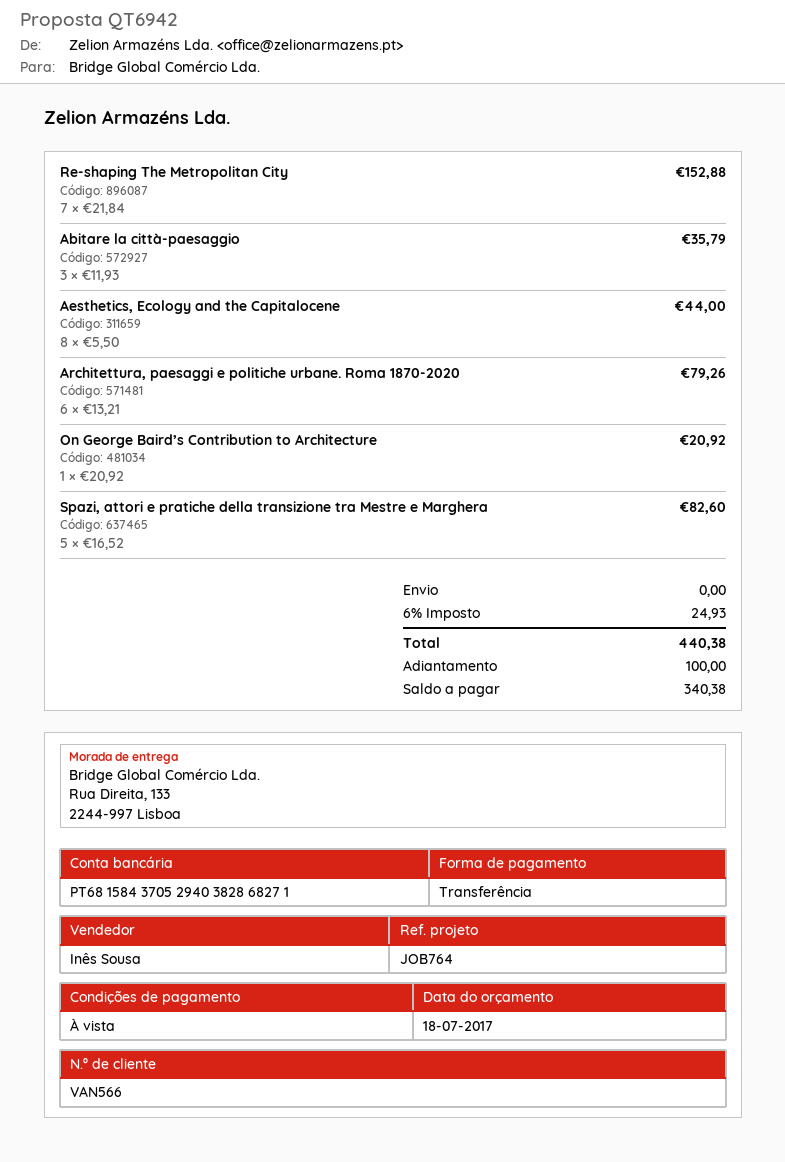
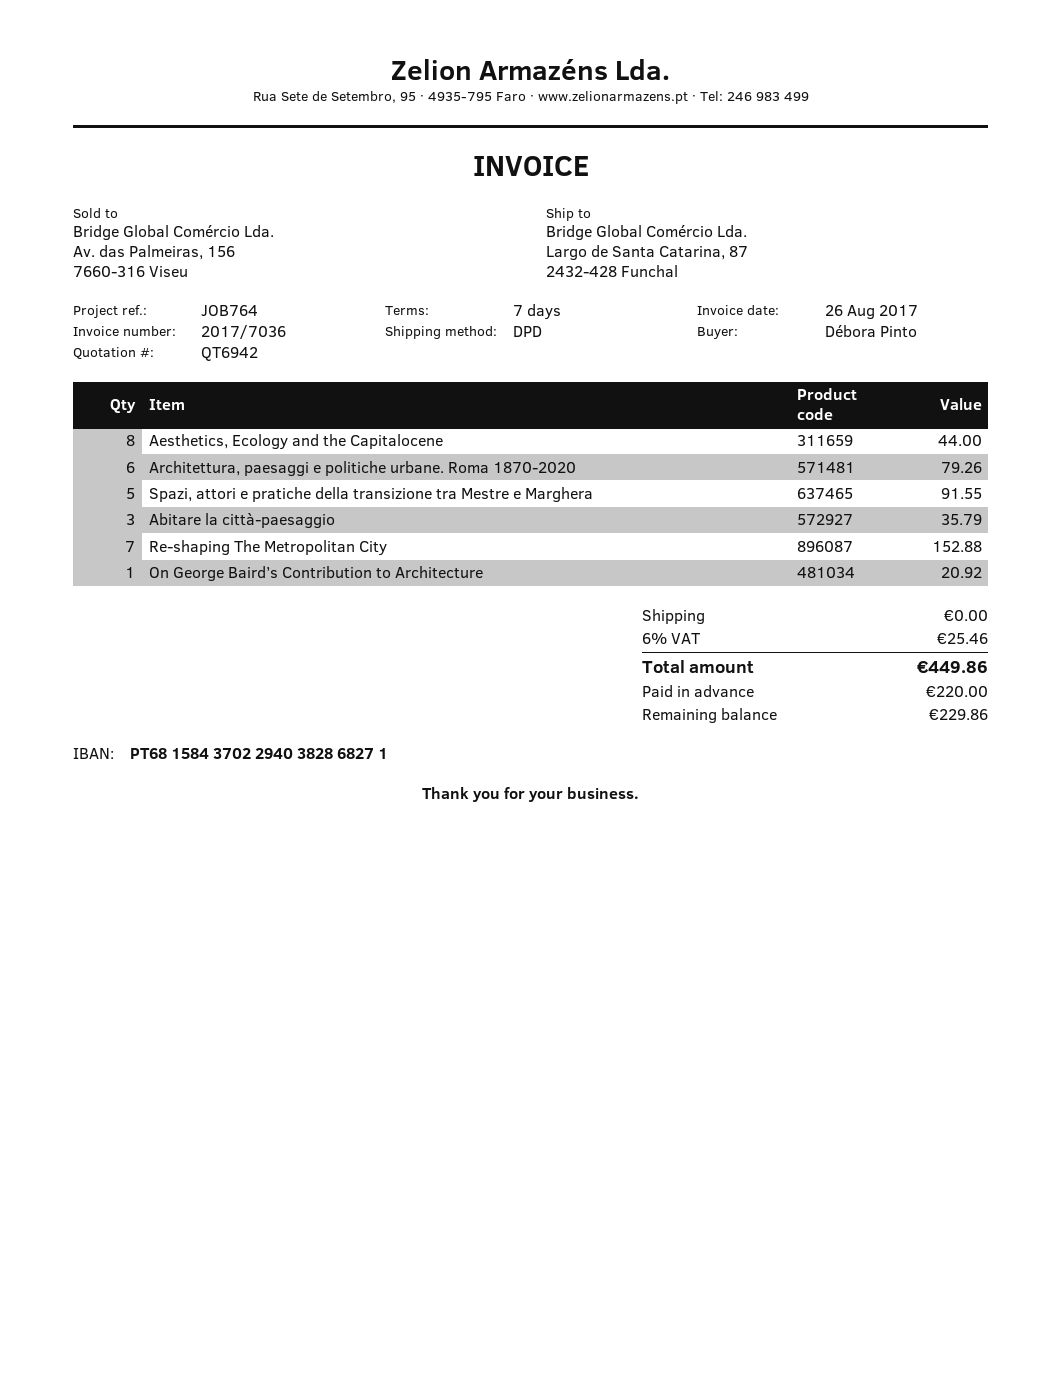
payment terms: on receipt -> 7 days
bank account: PT68158437052940382868271 -> PT68158437022940382868271
ship to: Rua Direita, 133, 2244-997 Lisboa -> Largo de Santa Catarina, 87, 2432-428 Funchal
Spazi, attori e pratiche della transizione tra Mestre e Marghera: 5 for 82.60 -> 5 for 91.55
tax: 6% = 24.93 -> 6% = 25.46
total: 440.38 -> 449.86
deposit: 100.00 -> 220.00
balance: 340.38 -> 229.86

